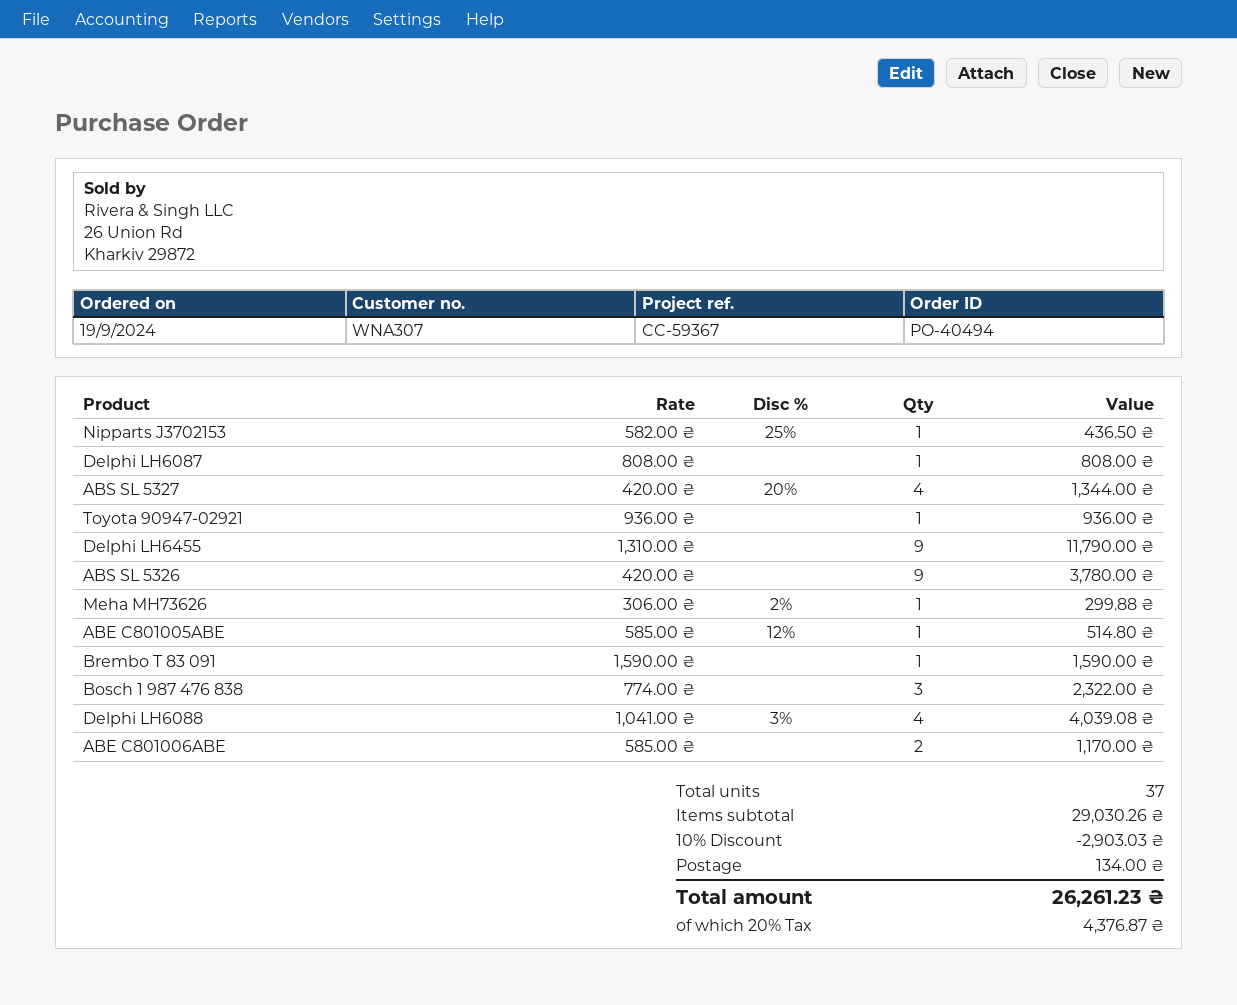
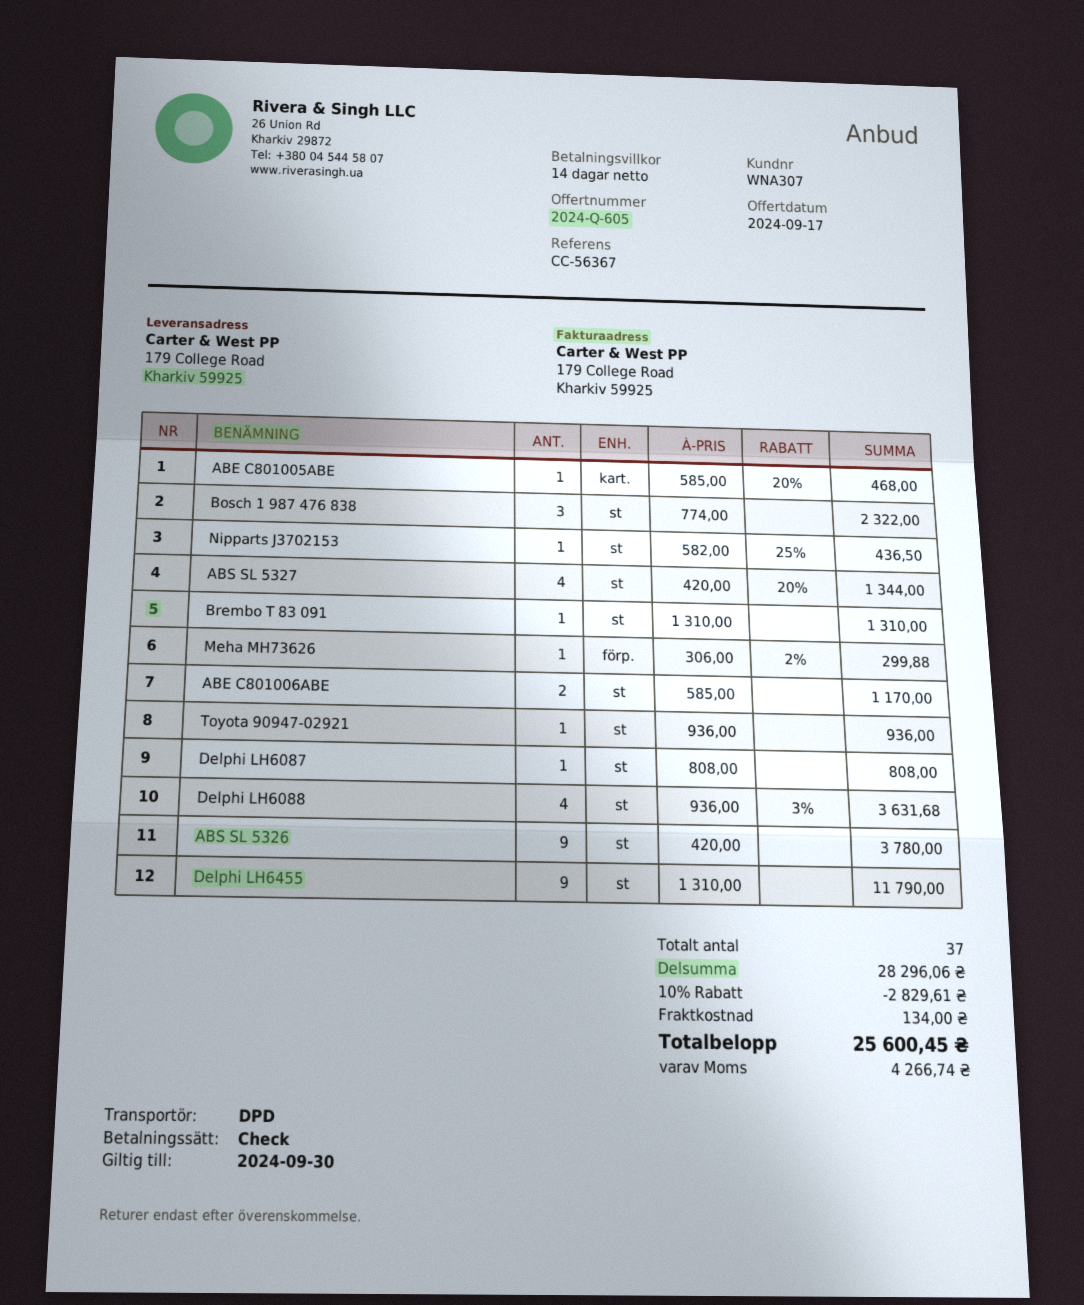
reference: CC-59367 -> CC-56367
ABE C801005ABE: 1 x 585.00 - 12% = 514.80 -> 1 x 585.00 - 20% = 468.00
Brembo T 83 091: 1 x 1590.00 = 1590.00 -> 1 x 1310.00 = 1310.00
Delphi LH6088: 4 x 1041.00 - 3% = 4039.08 -> 4 x 936.00 - 3% = 3631.68
subtotal: 29030.26 -> 28296.06
discount: 10% = 2903.03 -> 10% = 2829.61
tax: 4376.87 -> 4266.74
total: 26261.23 -> 25600.45

